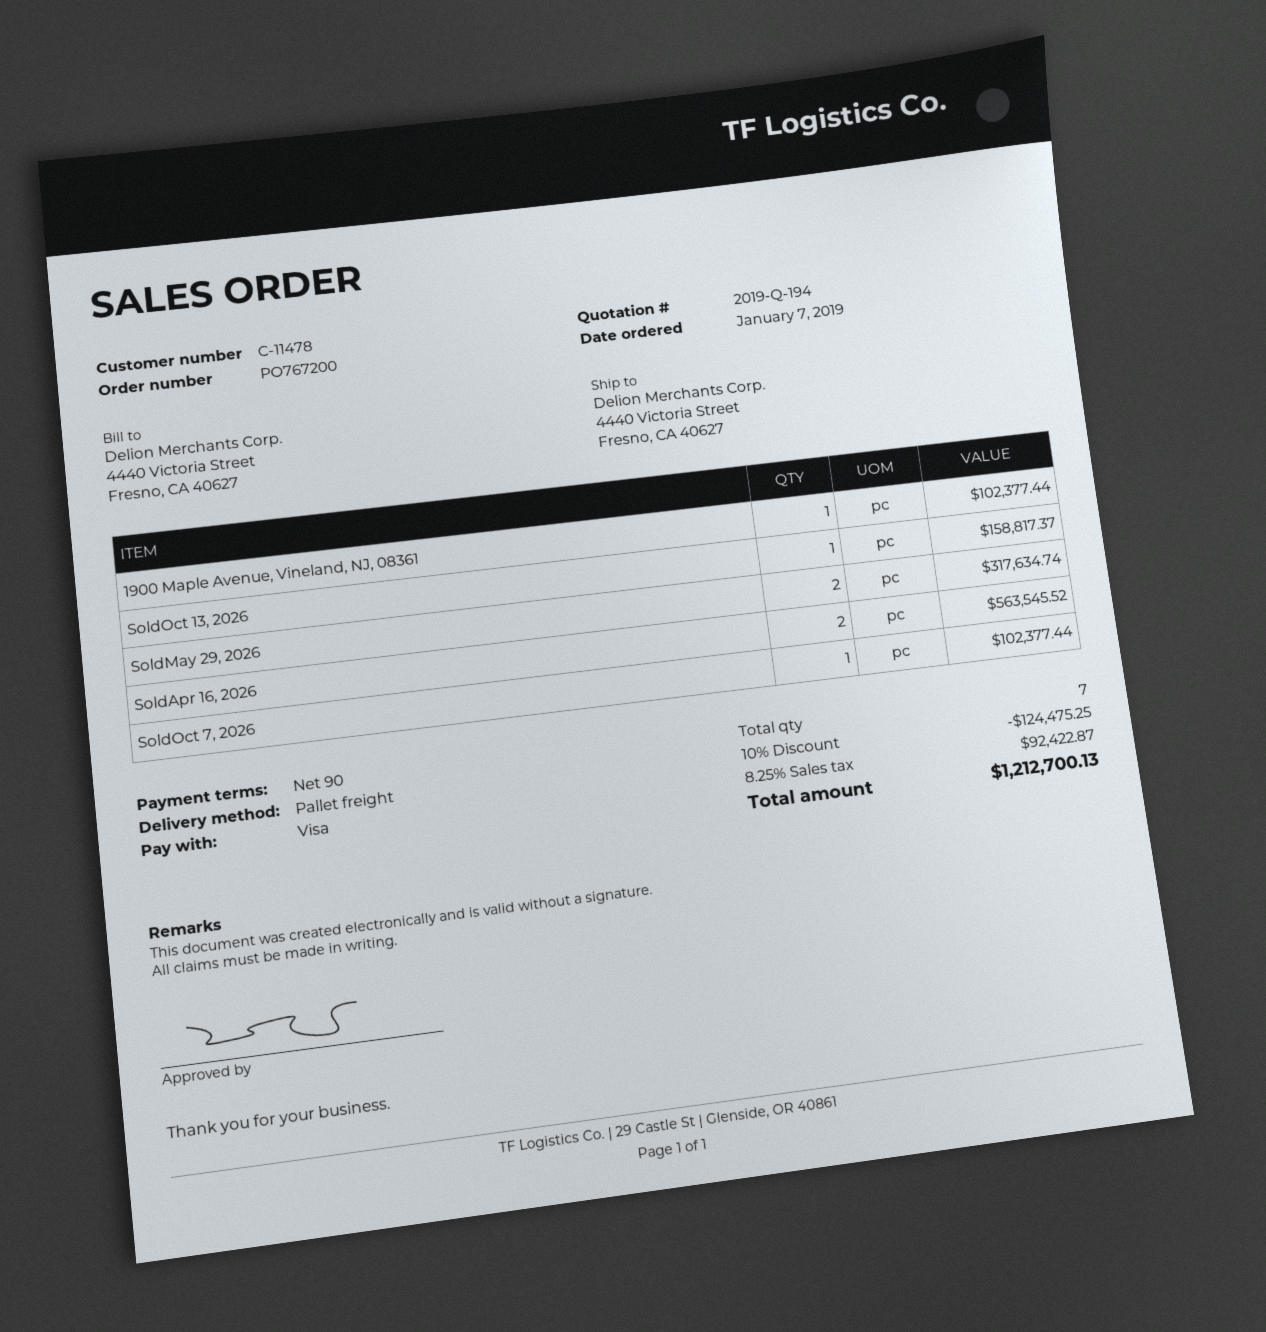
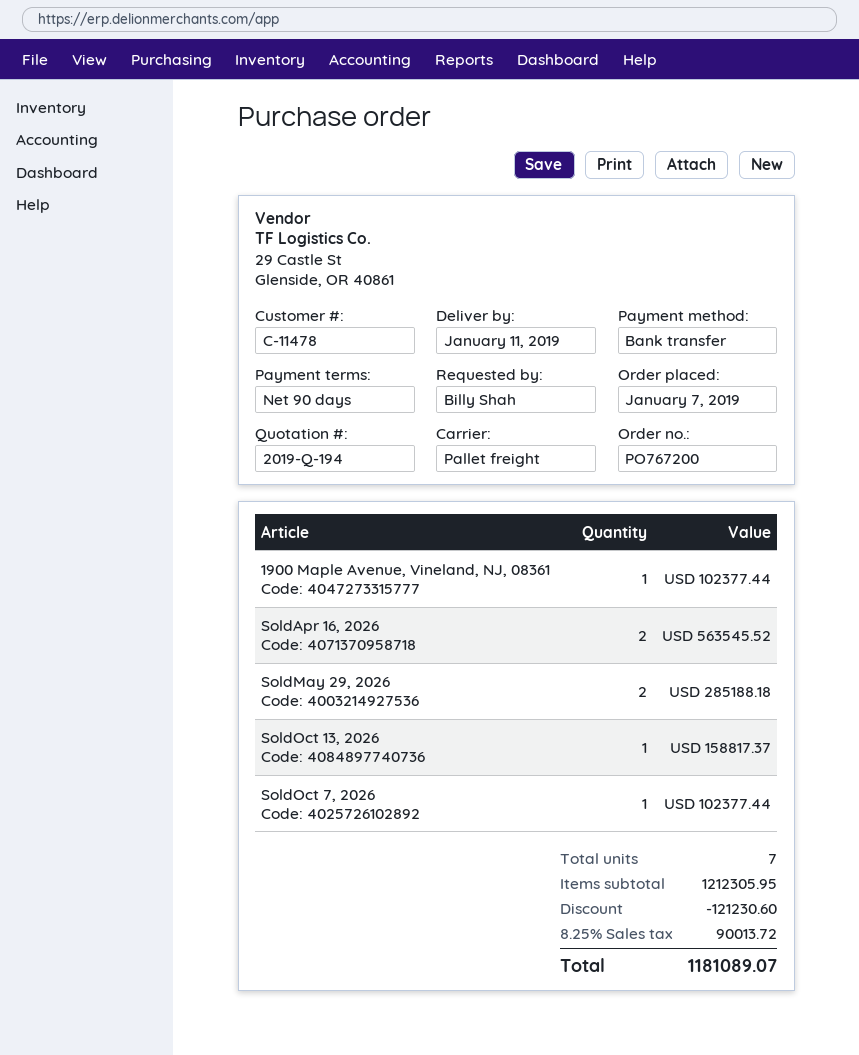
payment method: Visa -> bank transfer
SoldMay 29, 2026: 2 for 317634.74 -> 2 for 285188.18
discount: 124475.25 -> 121230.60
tax: 8.25% = 92422.87 -> 8.25% = 90013.72
total: 1212700.13 -> 1181089.07

